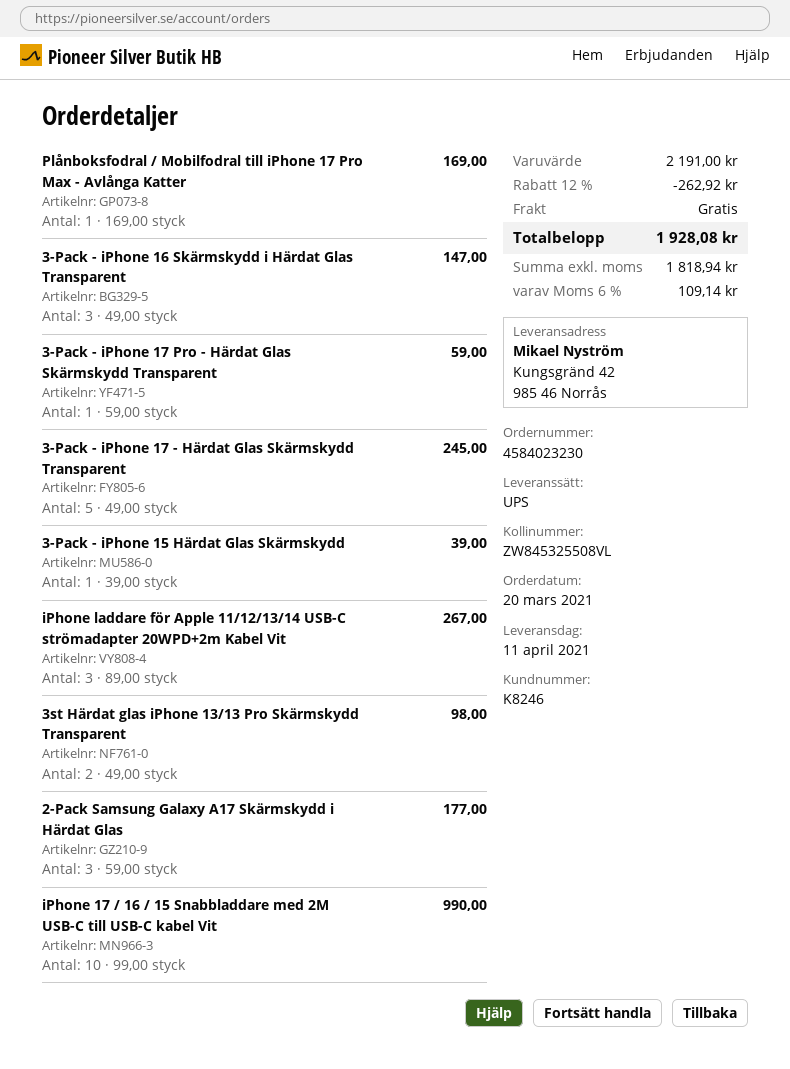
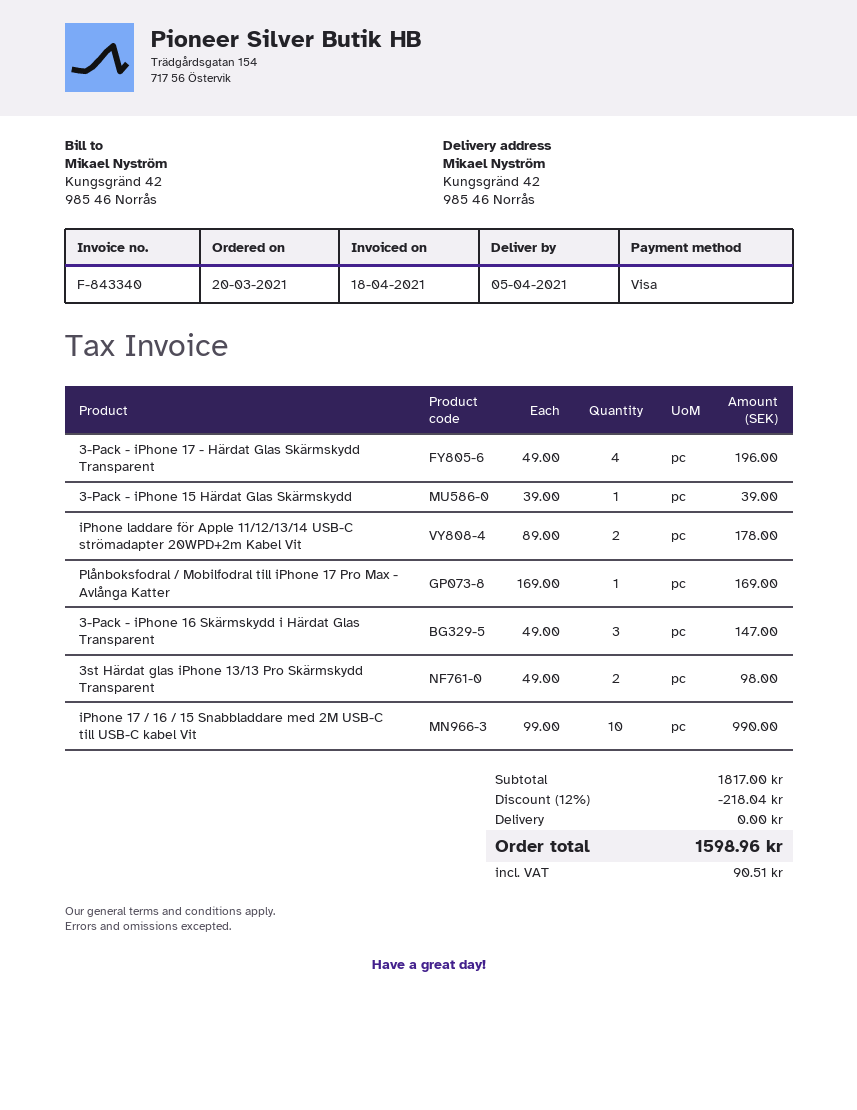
delivery date: 2021-04-11 -> 2021-04-05
3-Pack - iPhone 17 Pro - Härdat Glas Skärmskydd Transparent: 1 x 59.00 = 59.00 -> none
3-Pack - iPhone 17 - Härdat Glas Skärmskydd Transparent: 5 x 49.00 = 245.00 -> 4 x 49.00 = 196.00
iPhone laddare för Apple 11/12/13/14 USB-C strömadapter 20WPD+2m Kabel Vit: 3 x 89.00 = 267.00 -> 2 x 89.00 = 178.00
2-Pack Samsung Galaxy A17 Skärmskydd i Härdat Glas: 3 x 59.00 = 177.00 -> none
subtotal: 2191.00 -> 1817.00
discount: 12% = 262.92 -> 12% = 218.04
tax: 109.14 -> 90.51
total: 1928.08 -> 1598.96

